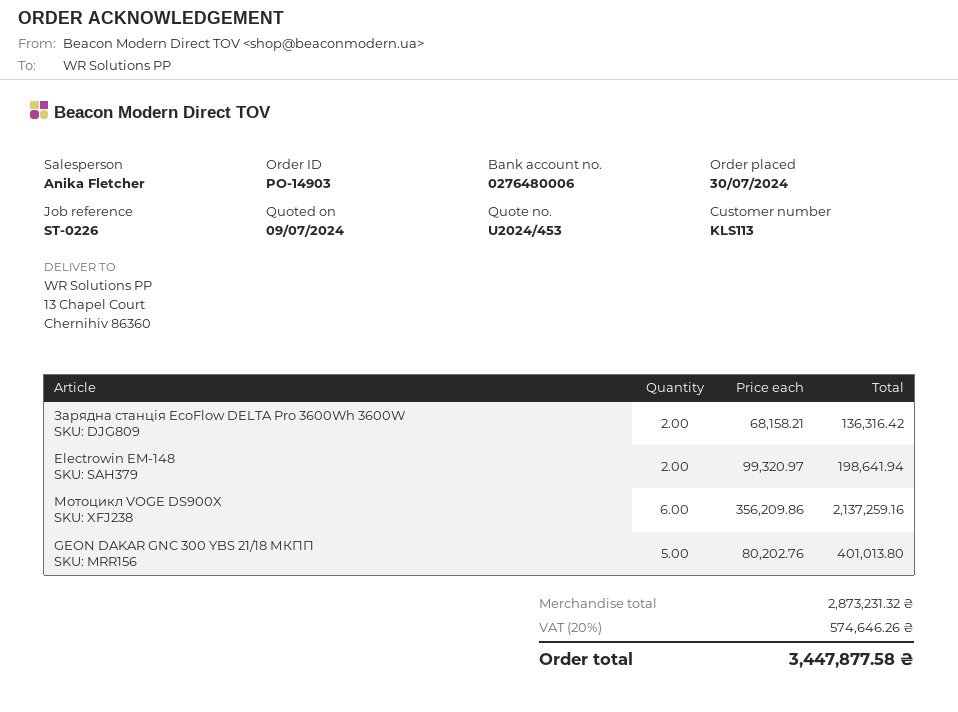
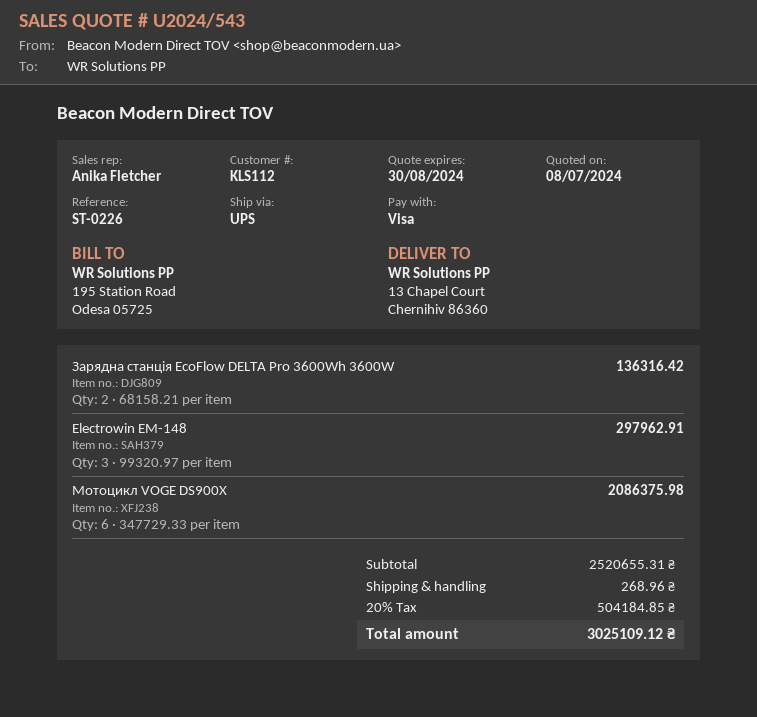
quote number: U2024/453 -> U2024/543
quote date: 2024-07-09 -> 2024-07-08
customer number: KLS113 -> KLS112
Electrowin EM-148: 2 x 99320.97 = 198641.94 -> 3 x 99320.97 = 297962.91
Мотоцикл VOGE DS900X: 6 x 356209.86 = 2137259.16 -> 6 x 347729.33 = 2086375.98
GEON DAKAR GNC 300 YBS 21/18 МКПП: 5 x 80202.76 = 401013.80 -> none
subtotal: 2873231.32 -> 2520655.31
shipping: none -> 268.96
tax: 20% = 574646.26 -> 20% = 504184.85
total: 3447877.58 -> 3025109.12

